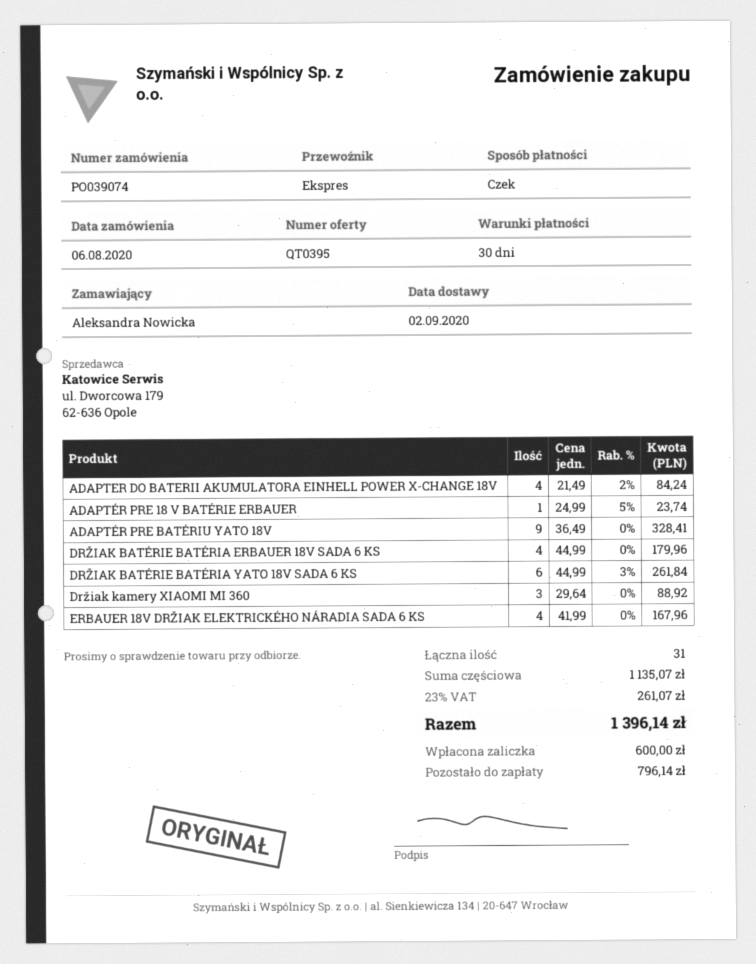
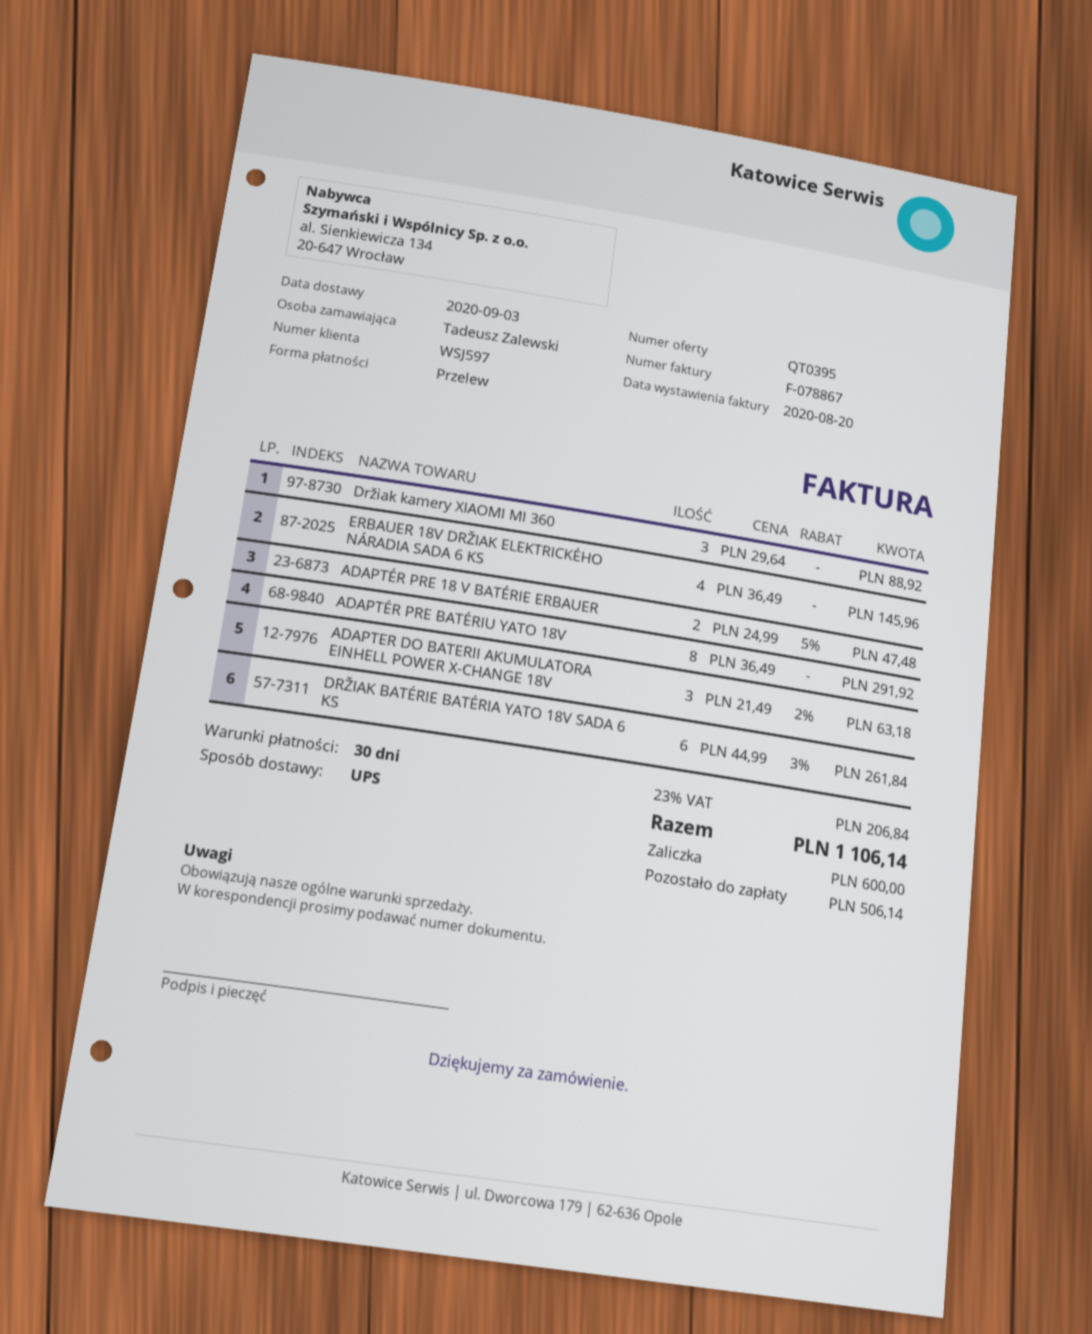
delivery date: 2020-09-02 -> 2020-09-03
ordered by: Aleksandra Nowicka -> Tadeusz Zalewski
payment method: cheque -> bank transfer
shipping method: express -> UPS
ADAPTER DO BATERII AKUMULATORA EINHELL POWER X-CHANGE 18V: 4 x 21.49 - 2% = 84.24 -> 3 x 21.49 - 2% = 63.18
ADAPTÉR PRE 18 V BATÉRIE ERBAUER: 1 x 24.99 - 5% = 23.74 -> 2 x 24.99 - 5% = 47.48
ADAPTÉR PRE BATÉRIU YATO 18V: 9 x 36.49 = 328.41 -> 8 x 36.49 = 291.92
DRŽIAK BATÉRIE BATÉRIA ERBAUER 18V SADA 6 KS: 4 x 44.99 = 179.96 -> none
ERBAUER 18V DRŽIAK ELEKTRICKÉHO NÁRADIA SADA 6 KS: 4 x 41.99 = 167.96 -> 4 x 36.49 = 145.96
tax: 23% = 261.07 -> 23% = 206.84
total: 1396.14 -> 1106.14
balance: 796.14 -> 506.14

